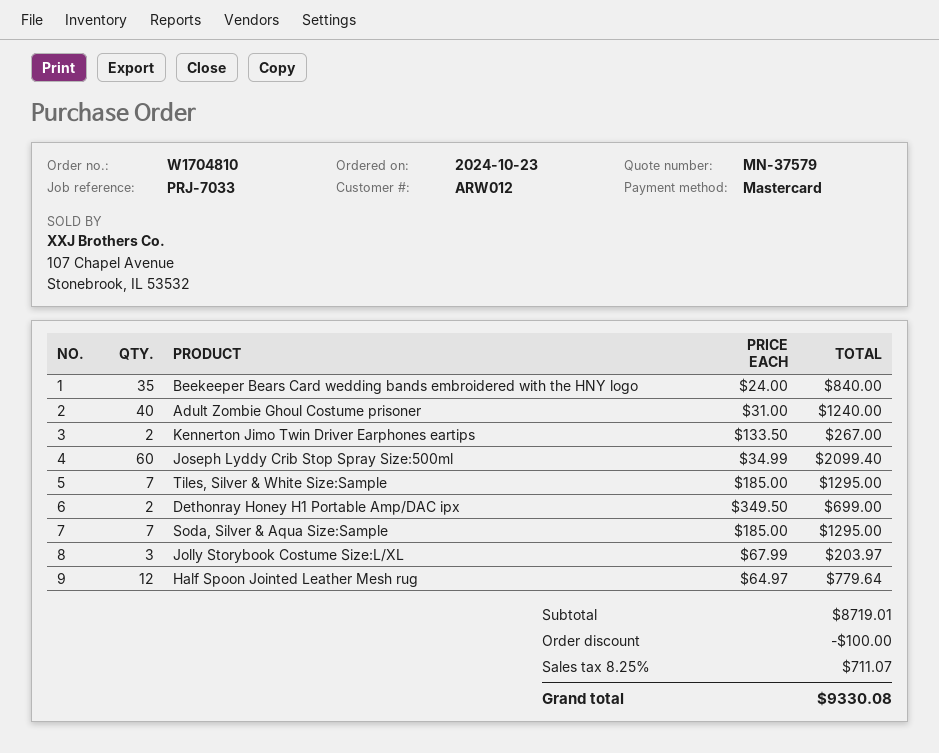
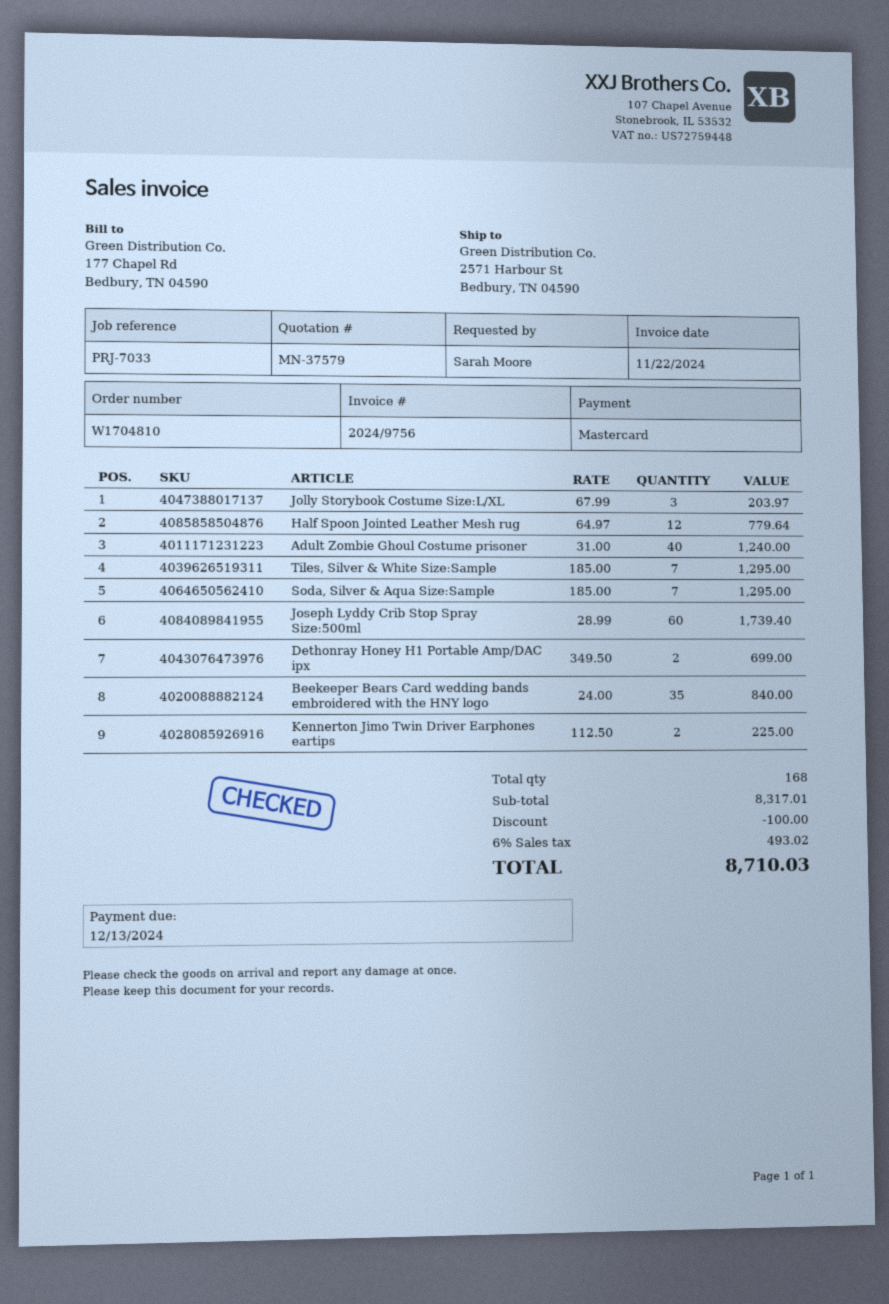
Kennerton Jimo Twin Driver Earphones eartips: 2 x 133.50 = 267.00 -> 2 x 112.50 = 225.00
Joseph Lyddy Crib Stop Spray Size:500ml: 60 x 34.99 = 2099.40 -> 60 x 28.99 = 1739.40
subtotal: 8719.01 -> 8317.01
tax: 8.25% = 711.07 -> 6% = 493.02
total: 9330.08 -> 8710.03

